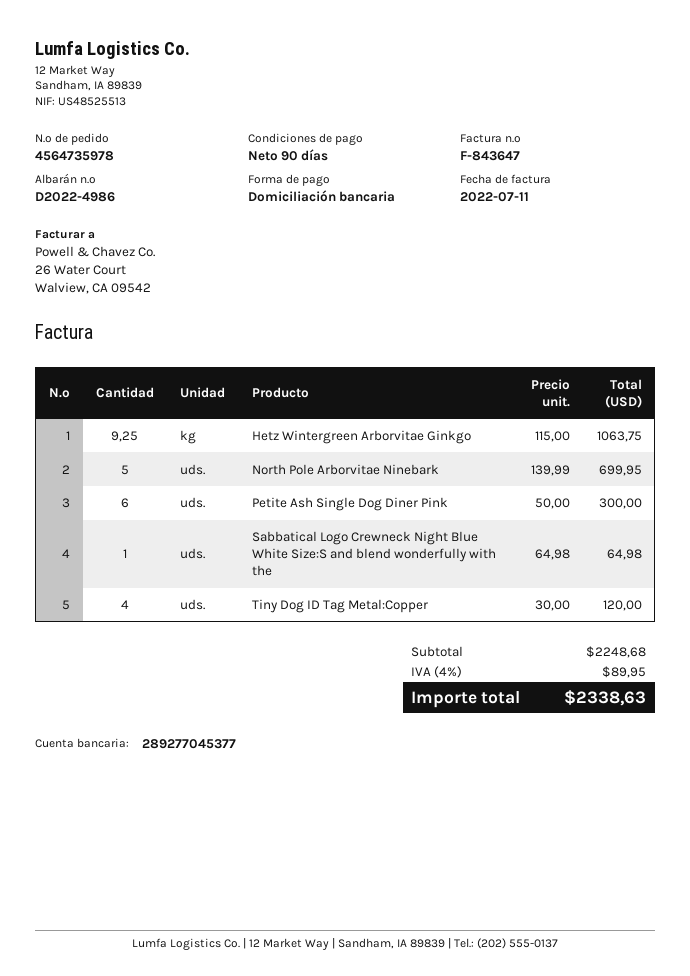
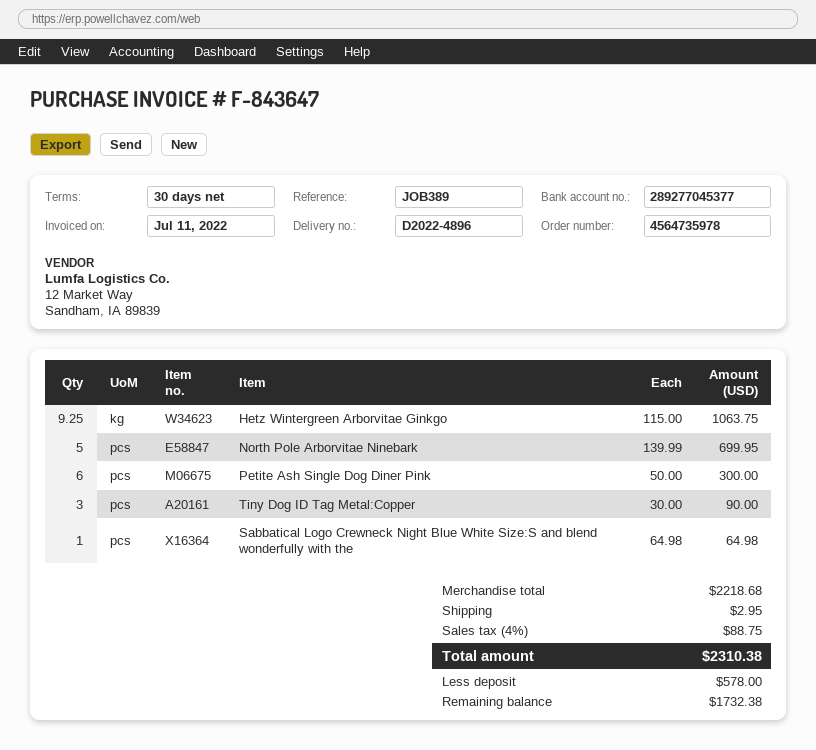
delivery note number: D2022-4986 -> D2022-4896
payment terms: 90 days -> 30 days
Tiny Dog ID Tag Metal:Copper: 4 x 30.00 = 120.00 -> 3 x 30.00 = 90.00
subtotal: 2248.68 -> 2218.68
shipping: none -> 2.95
tax: 4% = 89.95 -> 4% = 88.75
total: 2338.63 -> 2310.38

